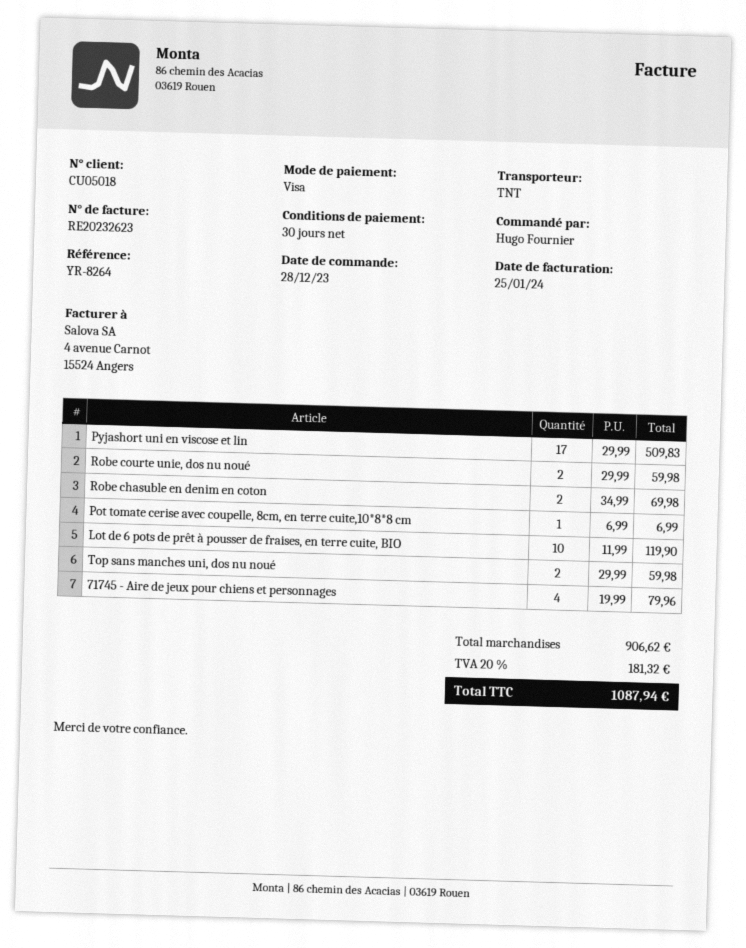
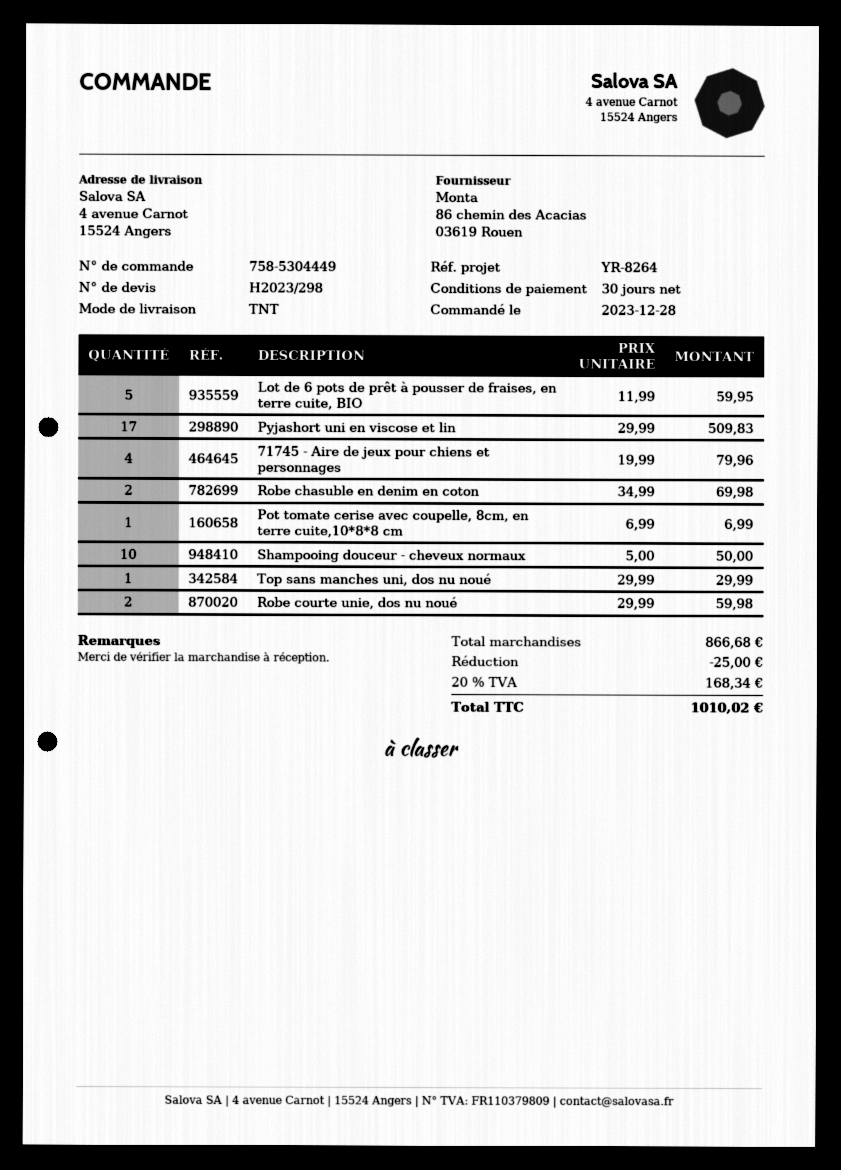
Lot de 6 pots de prêt à pousser de fraises, en terre cuite, BIO: 10 x 11.99 = 119.90 -> 5 x 11.99 = 59.95
Top sans manches uni, dos nu noué: 2 x 29.99 = 59.98 -> 1 x 29.99 = 29.99
Shampooing douceur - cheveux normaux: none -> 10 x 5.00 = 50.00
subtotal: 906.62 -> 866.68
discount: none -> 25.00
tax: 20% = 181.32 -> 20% = 168.34
total: 1087.94 -> 1010.02

